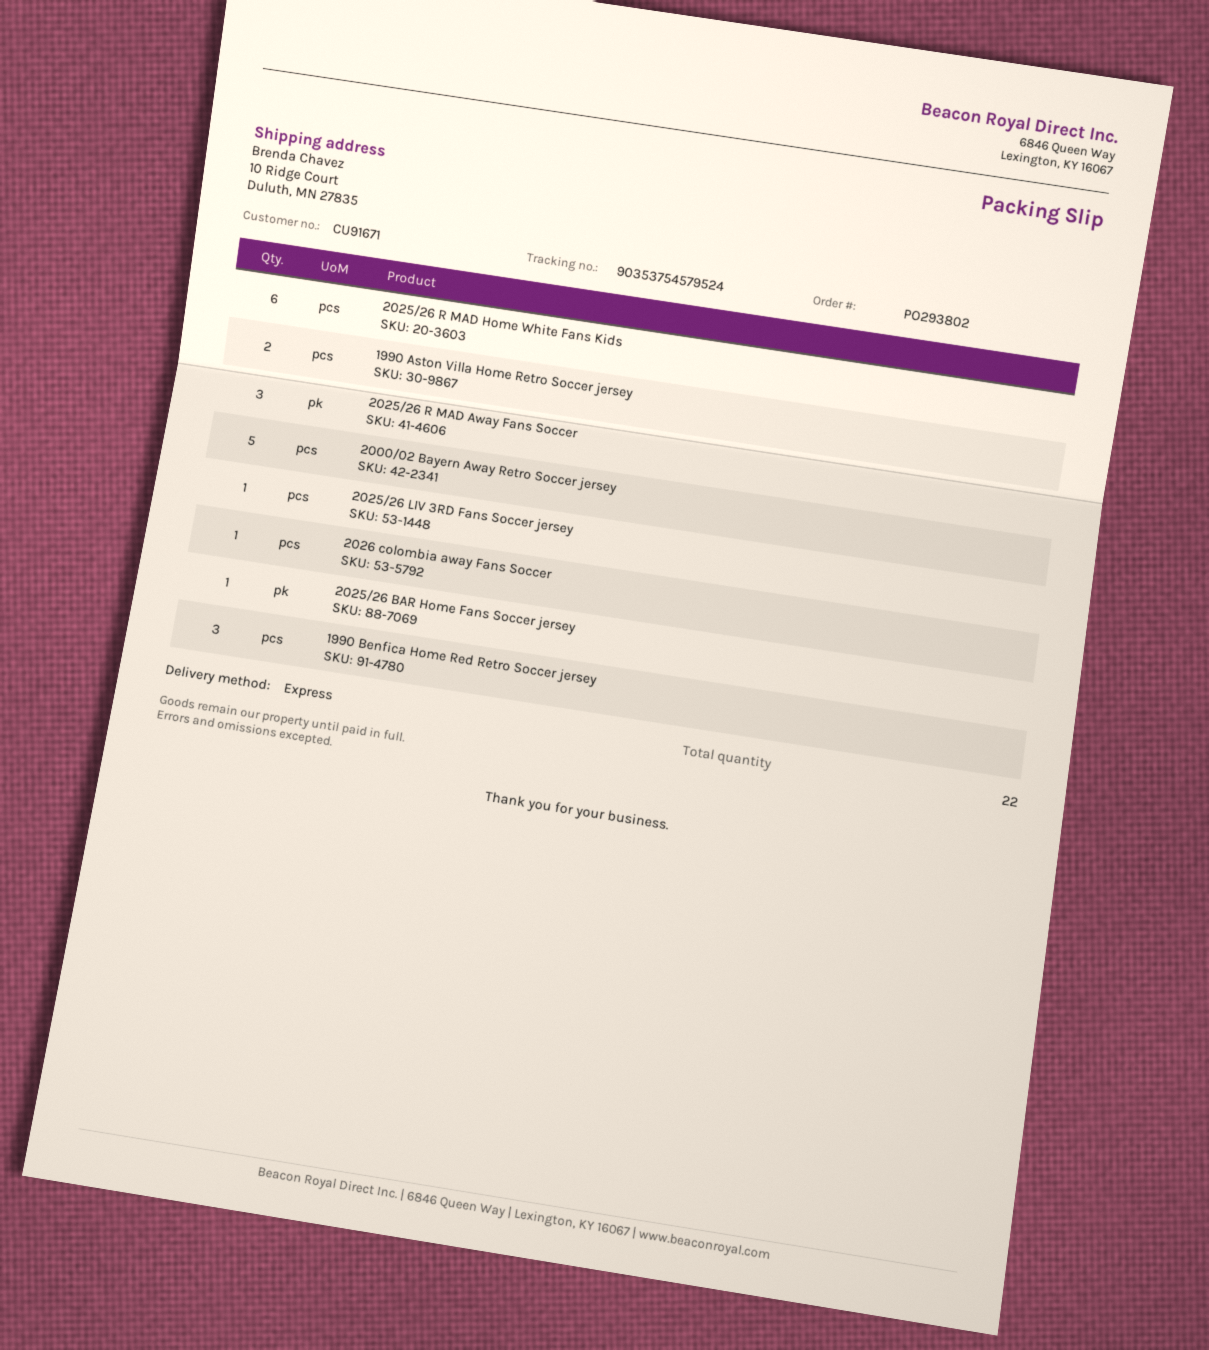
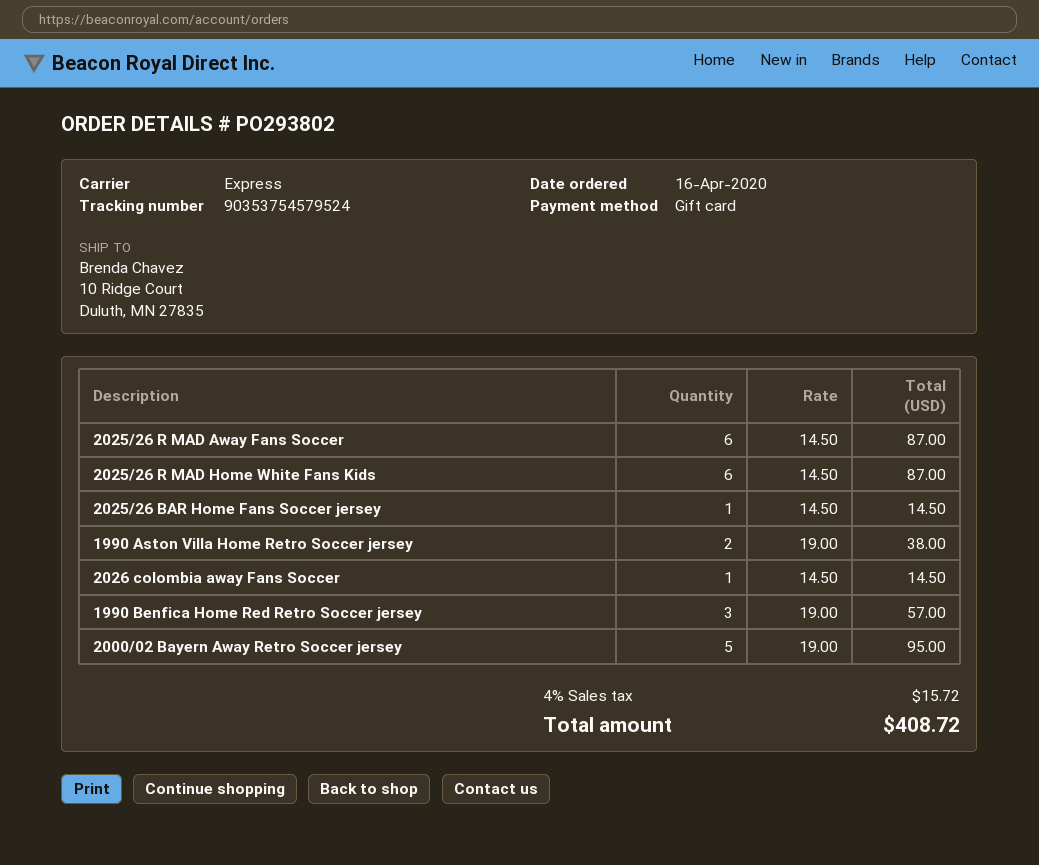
2025/26 R MAD Away Fans Soccer: 3 -> 6
2025/26 LIV 3RD Fans Soccer jersey: 1 -> none

